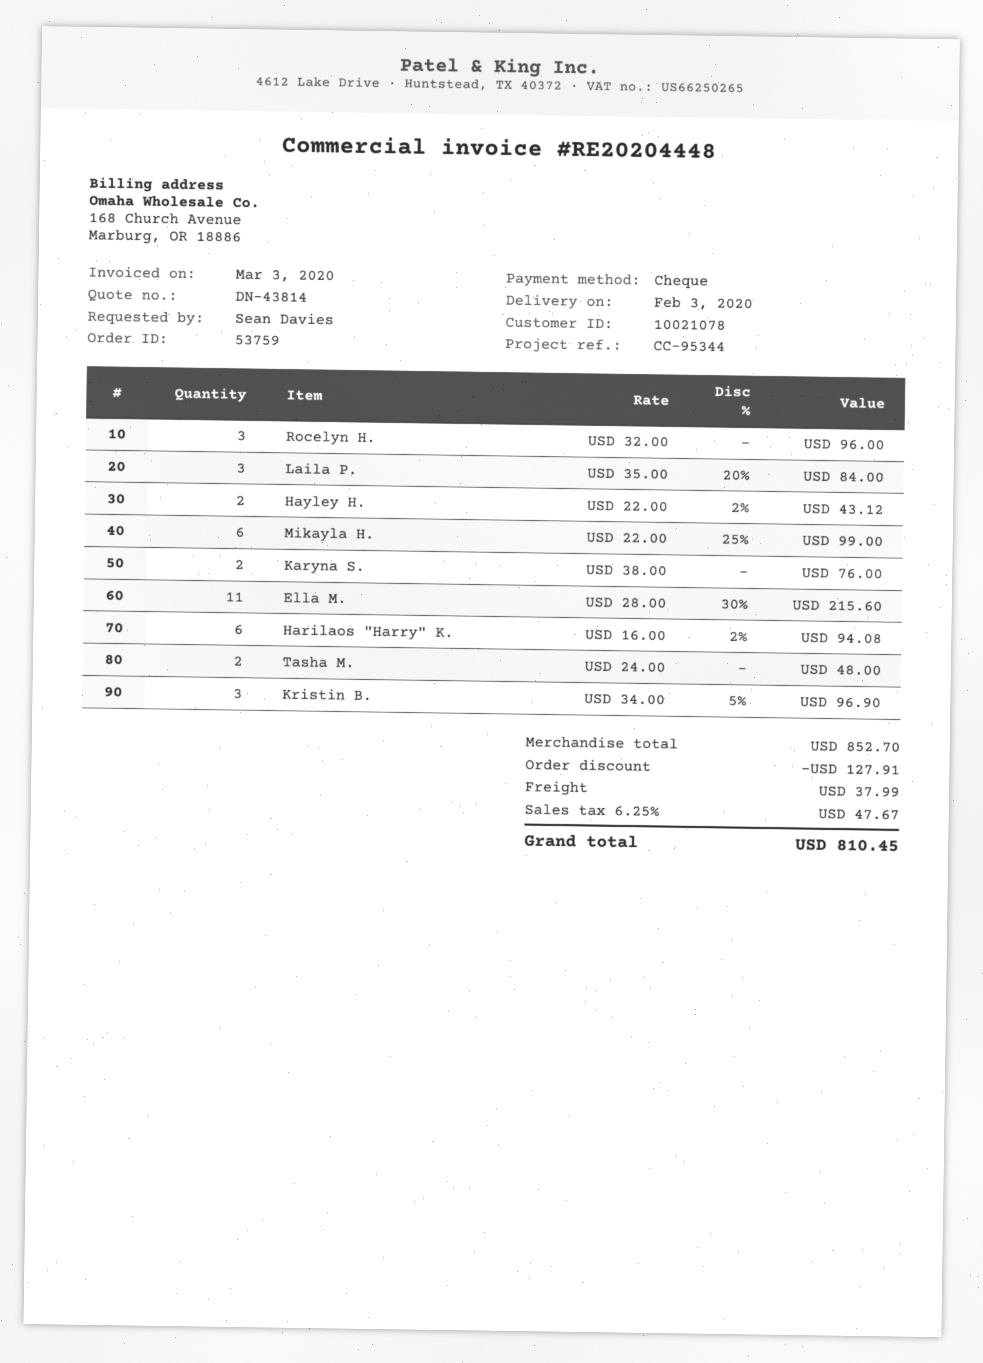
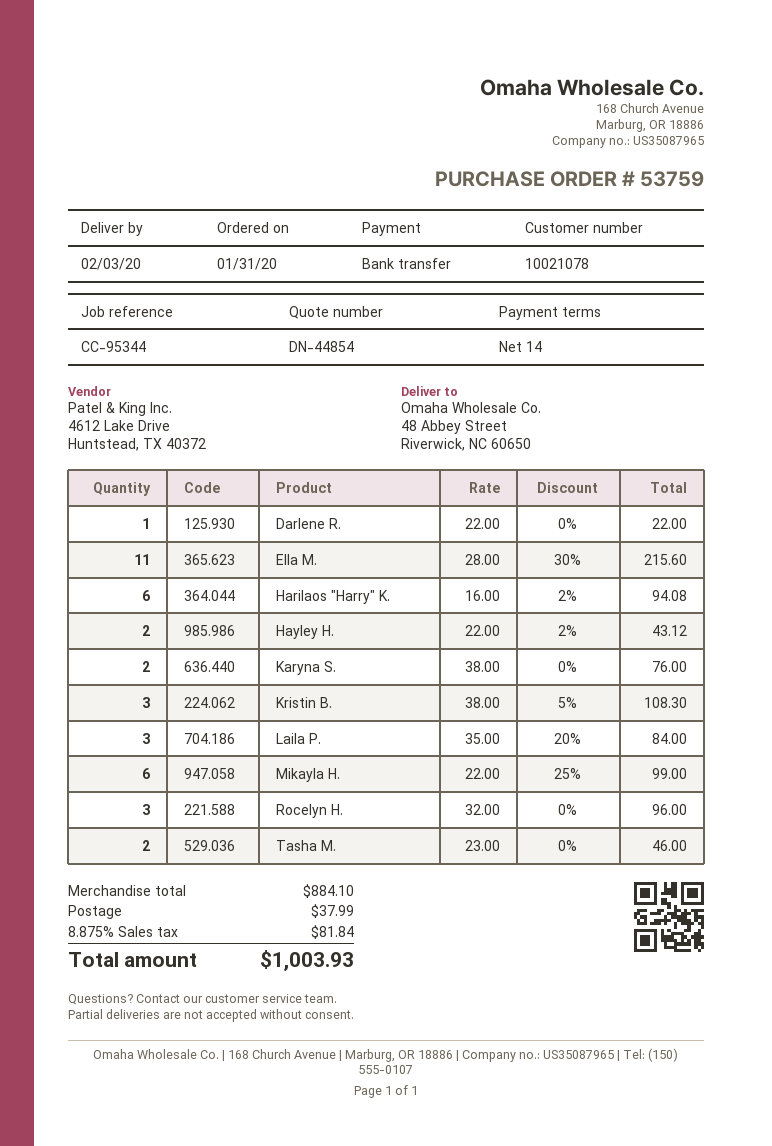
quote number: DN-43814 -> DN-44854
payment method: cheque -> bank transfer
Tasha M.: 2 x 24.00 = 48.00 -> 2 x 23.00 = 46.00
Kristin B.: 3 x 34.00 - 5% = 96.90 -> 3 x 38.00 - 5% = 108.30
Darlene R.: none -> 1 x 22.00 = 22.00
subtotal: 852.70 -> 884.10
discount: 127.91 -> none
tax: 6.25% = 47.67 -> 8.875% = 81.84
total: 810.45 -> 1003.93

